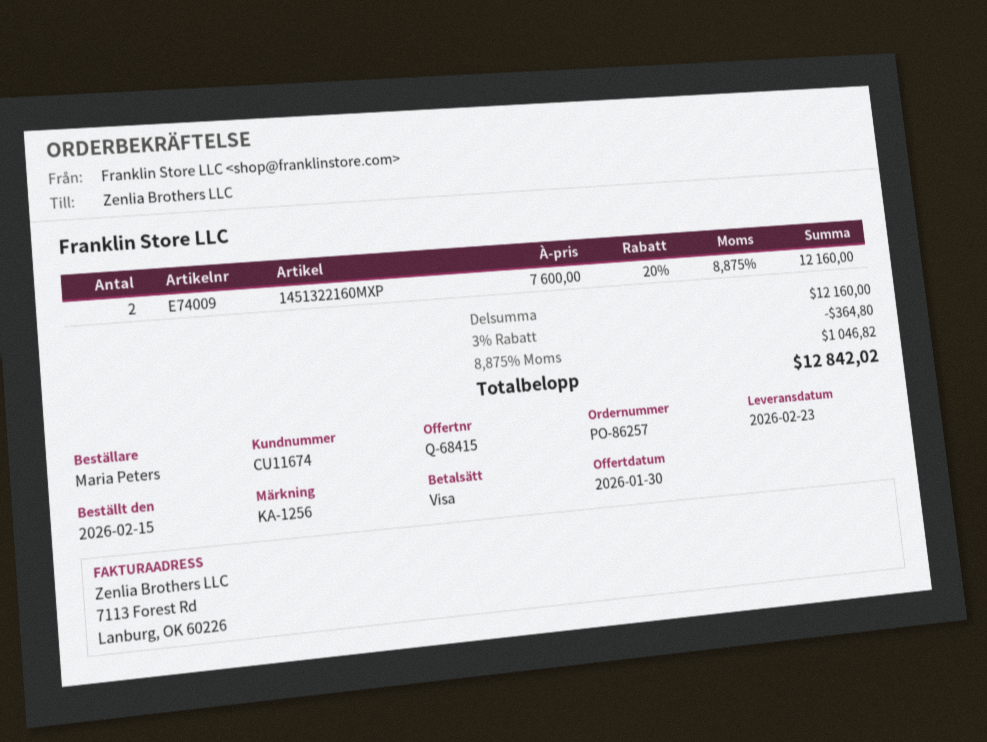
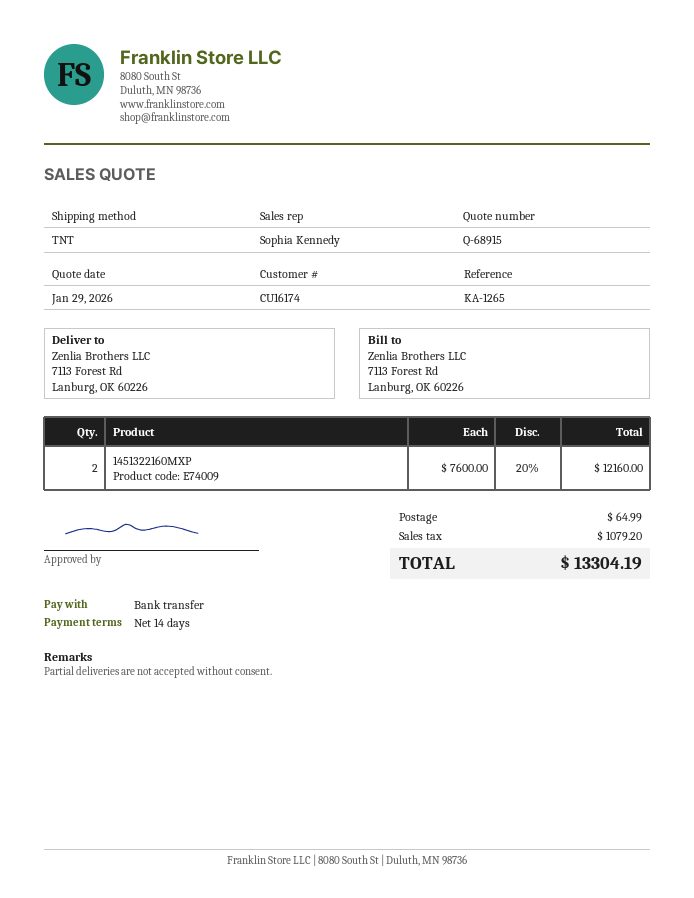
quote number: Q-68415 -> Q-68915
quote date: 2026-01-30 -> 2026-01-29
customer number: CU11674 -> CU16174
reference: KA-1256 -> KA-1265
payment method: Visa -> bank transfer
discount: 3% = 364.80 -> none
shipping: none -> 64.99
tax: 1046.82 -> 1079.20
total: 12842.02 -> 13304.19

